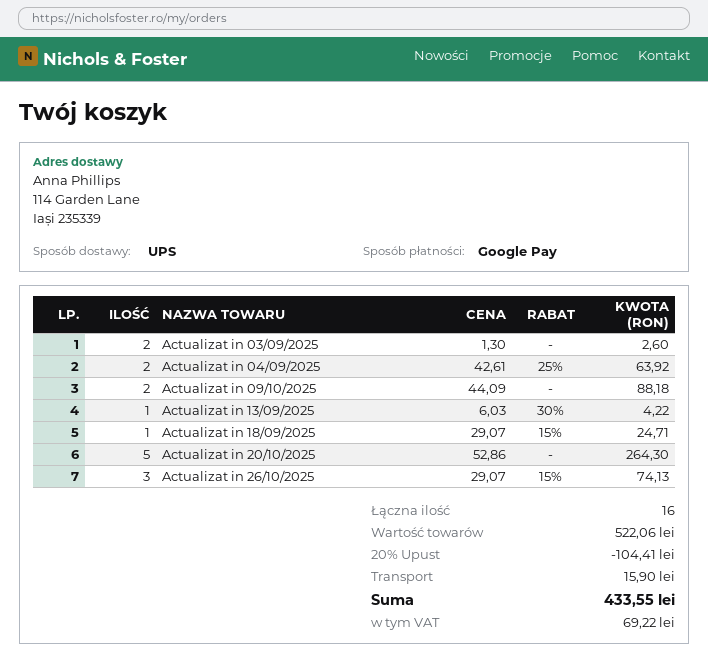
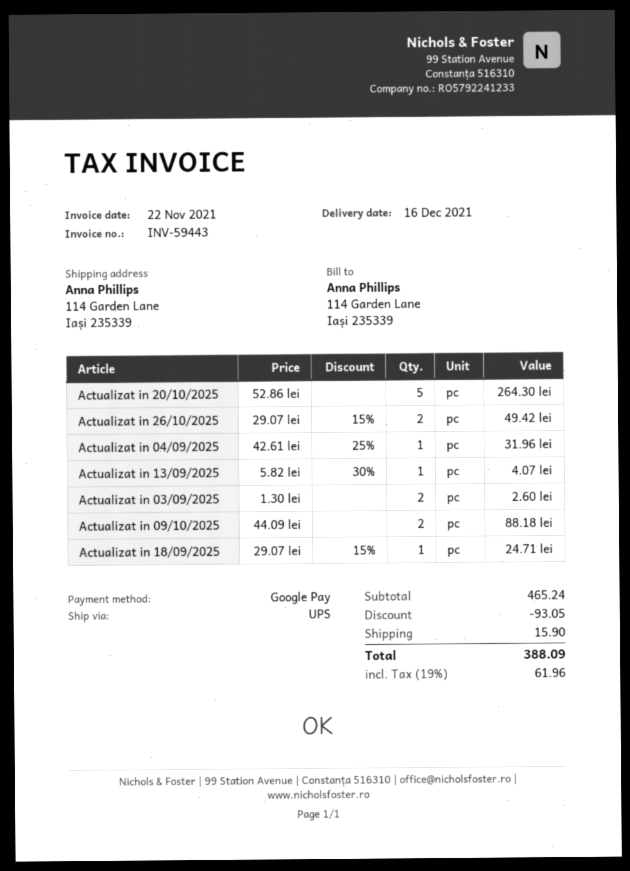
Actualizat in 04/09/2025: 2 x 42.61 - 25% = 63.92 -> 1 x 42.61 - 25% = 31.96
Actualizat in 13/09/2025: 1 x 6.03 - 30% = 4.22 -> 1 x 5.82 - 30% = 4.07
Actualizat in 26/10/2025: 3 x 29.07 - 15% = 74.13 -> 2 x 29.07 - 15% = 49.42
subtotal: 522.06 -> 465.24
discount: 104.41 -> 93.05
tax: 69.22 -> 61.96
total: 433.55 -> 388.09

